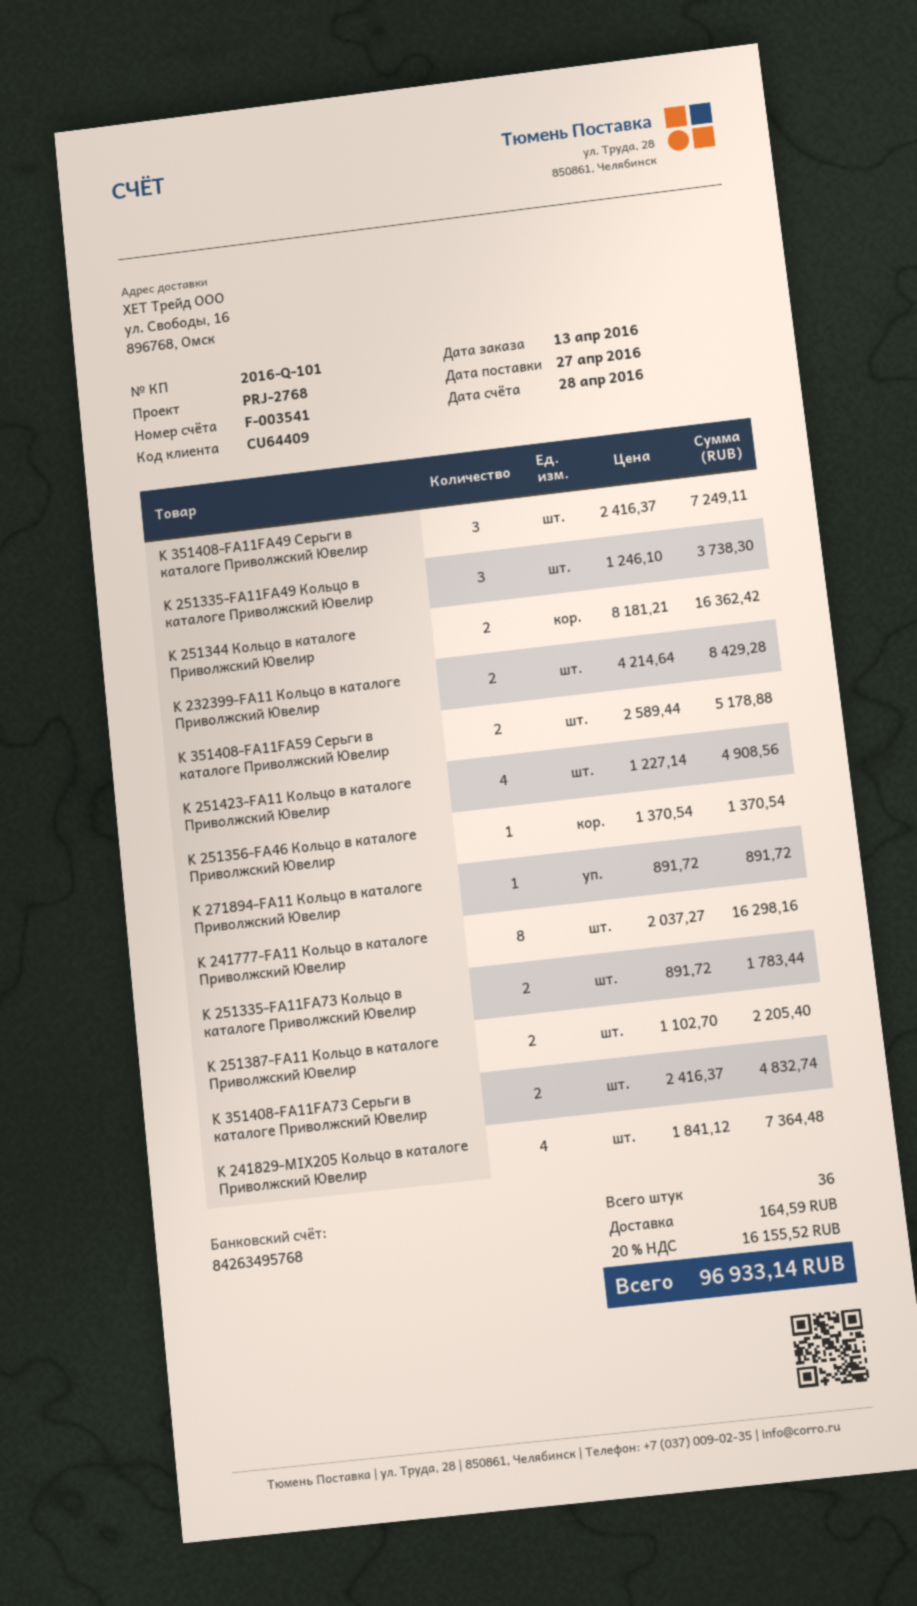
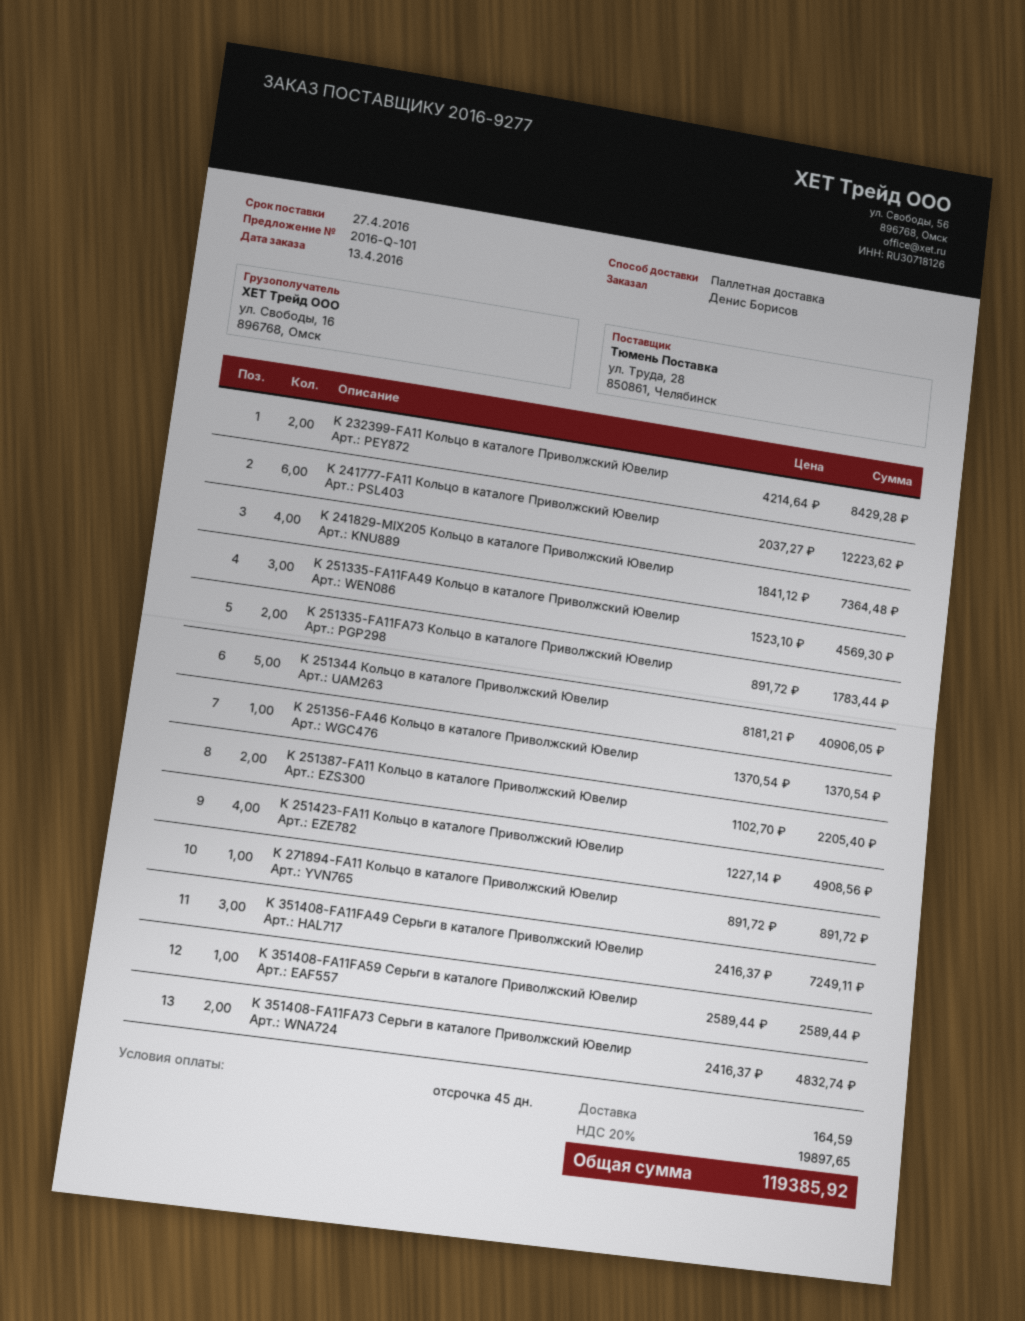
K 251335-FA11FA49 Кольцо в каталоге Приволжский Ювелир: 3 x 1246.10 = 3738.30 -> 3 x 1523.10 = 4569.30
K 251344 Кольцо в каталоге Приволжский Ювелир: 2 x 8181.21 = 16362.42 -> 5 x 8181.21 = 40906.05
K 351408-FA11FA59 Серьги в каталоге Приволжский Ювелир: 2 x 2589.44 = 5178.88 -> 1 x 2589.44 = 2589.44
K 241777-FA11 Кольцо в каталоге Приволжский Ювелир: 8 x 2037.27 = 16298.16 -> 6 x 2037.27 = 12223.62
tax: 20% = 16155.52 -> 20% = 19897.65
total: 96933.14 -> 119385.92

